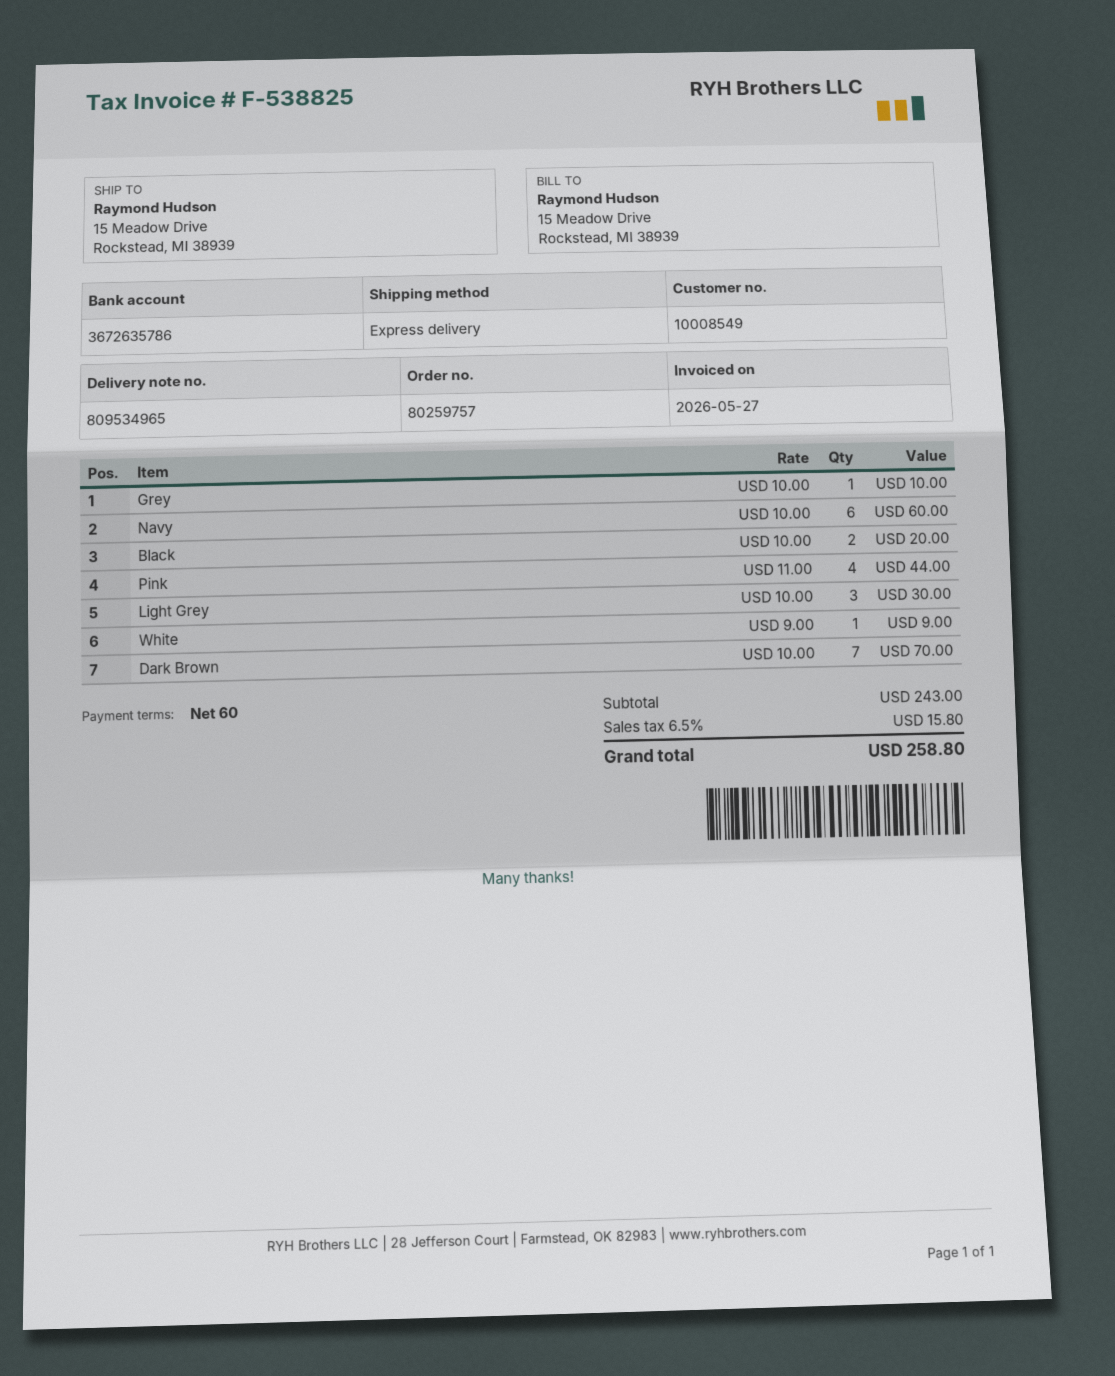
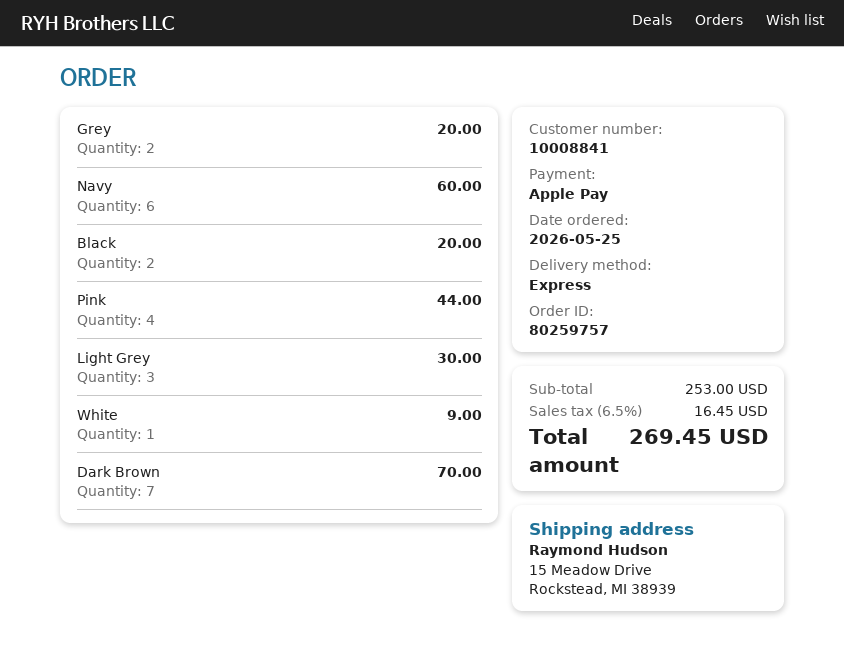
customer number: 10008549 -> 10008841
Grey: 1 for 10.00 -> 2 for 20.00
subtotal: 243.00 -> 253.00
tax: 6.5% = 15.80 -> 6.5% = 16.45
total: 258.80 -> 269.45

